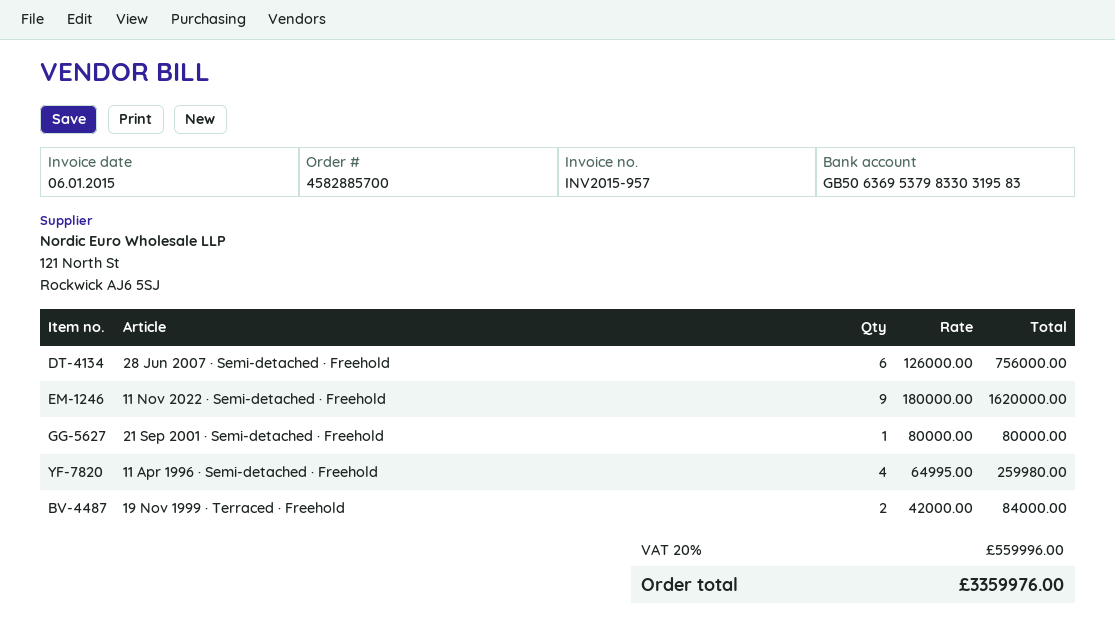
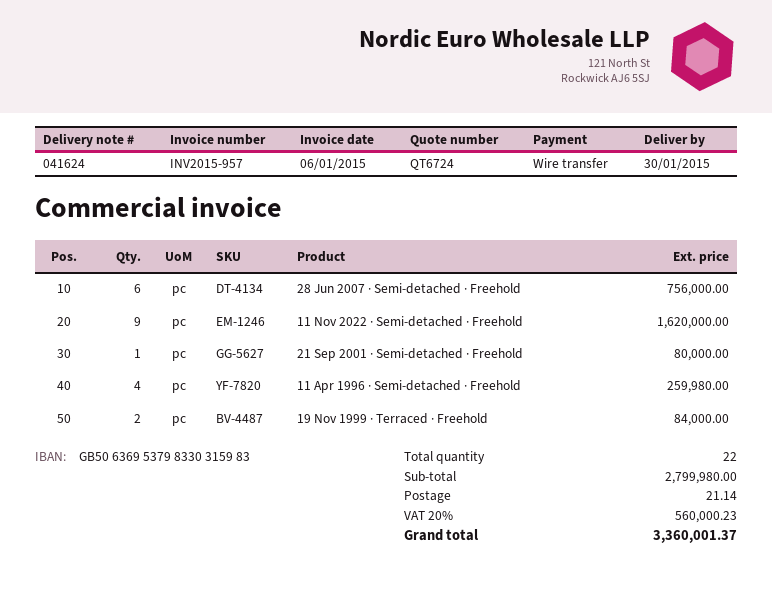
bank account: GB50636953798330319583 -> GB50636953798330315983
shipping: none -> 21.14
tax: 20% = 559996.00 -> 20% = 560000.23
total: 3359976.00 -> 3360001.37

